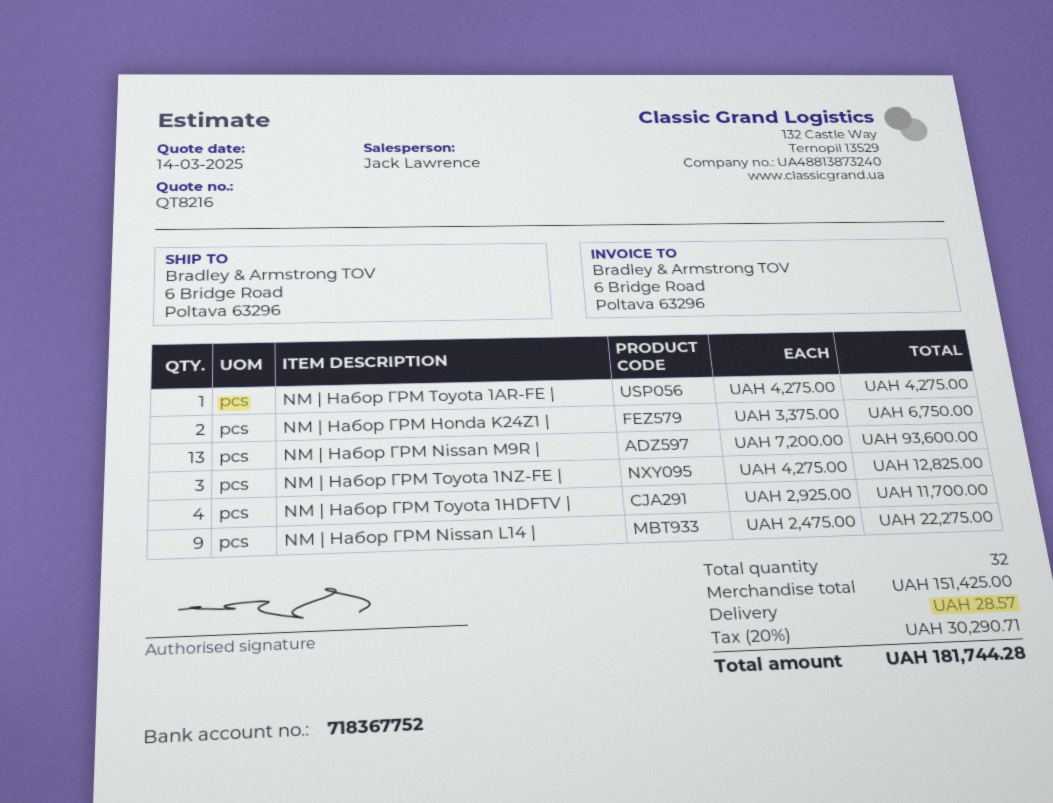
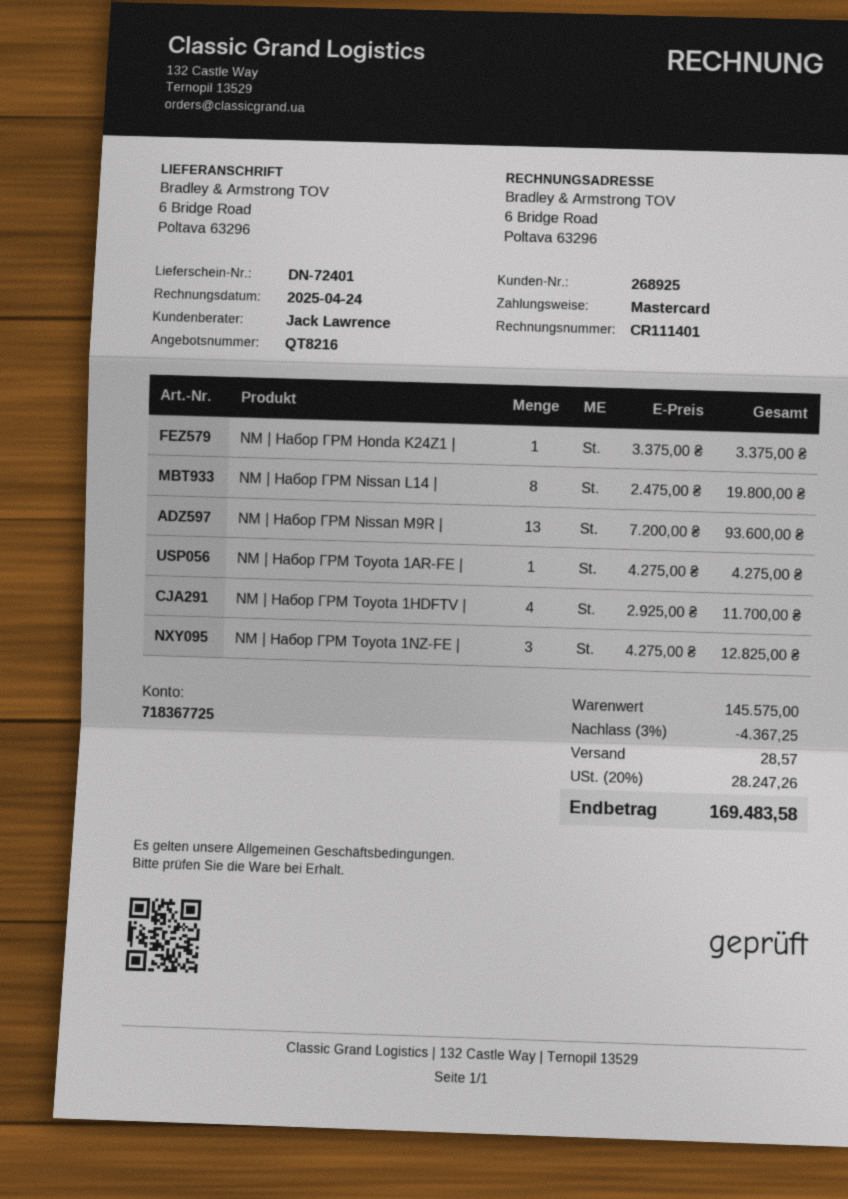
bank account: 718367752 -> 718367725
NM | Набор ГРМ Honda K24Z1 |: 2 x 3375.00 = 6750.00 -> 1 x 3375.00 = 3375.00
NM | Набор ГРМ Nissan L14 |: 9 x 2475.00 = 22275.00 -> 8 x 2475.00 = 19800.00
subtotal: 151425.00 -> 145575.00
discount: none -> 3% = 4367.25
tax: 20% = 30290.71 -> 20% = 28247.26
total: 181744.28 -> 169483.58

